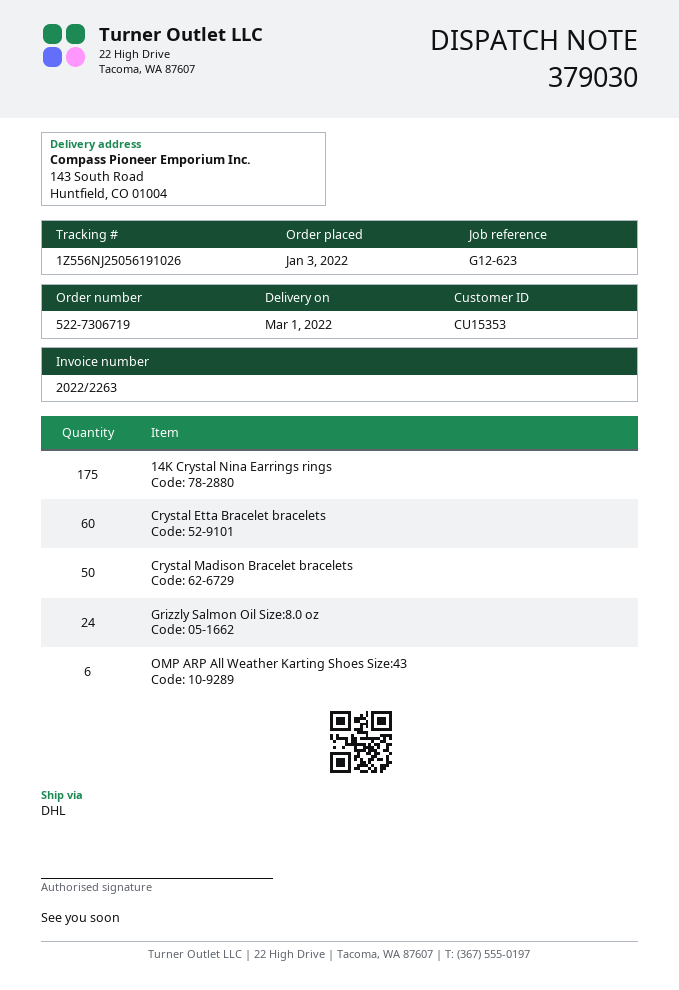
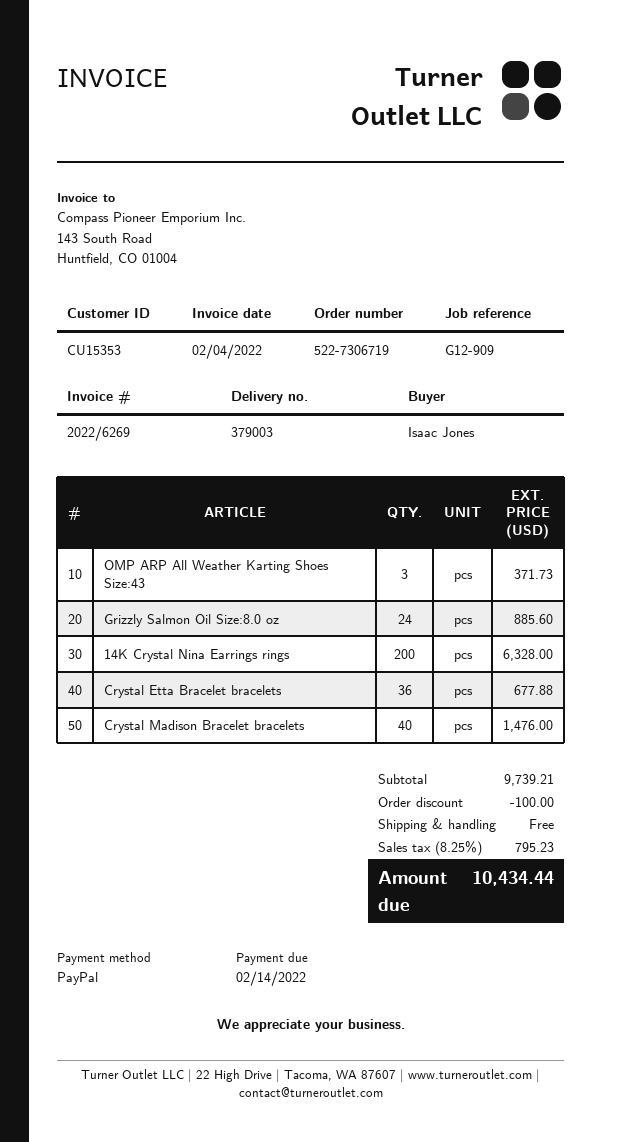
delivery note number: 379030 -> 379003
invoice number: 2022/2263 -> 2022/6269
reference: G12-623 -> G12-909
14K Crystal Nina Earrings rings: 175 -> 200
Crystal Etta Bracelet bracelets: 60 -> 36
Crystal Madison Bracelet bracelets: 50 -> 40
OMP ARP All Weather Karting Shoes Size:43: 6 -> 3

